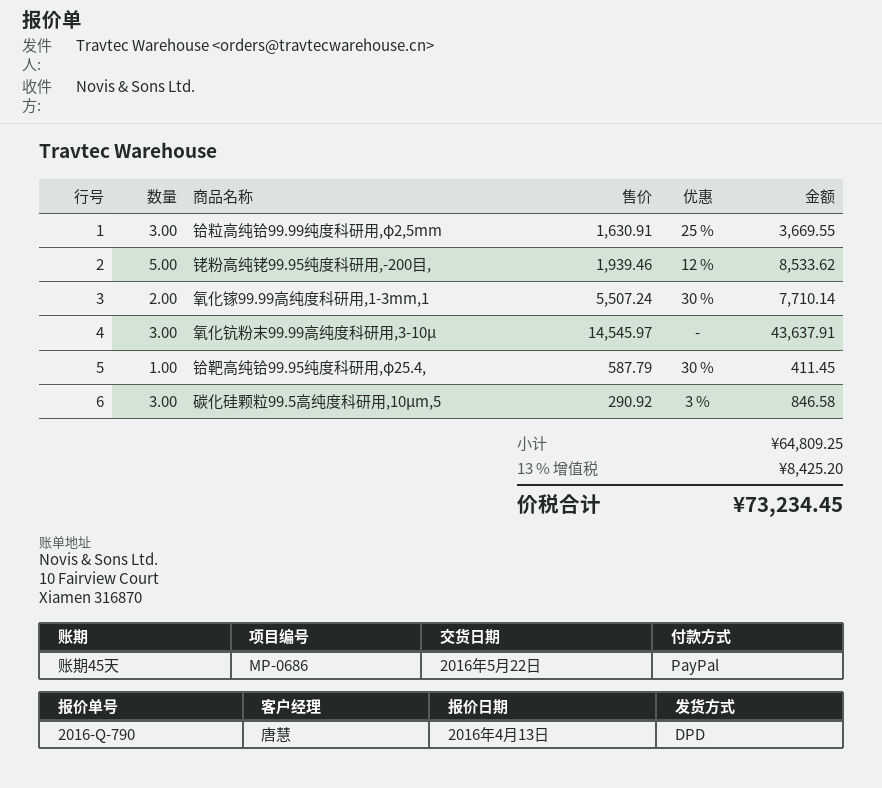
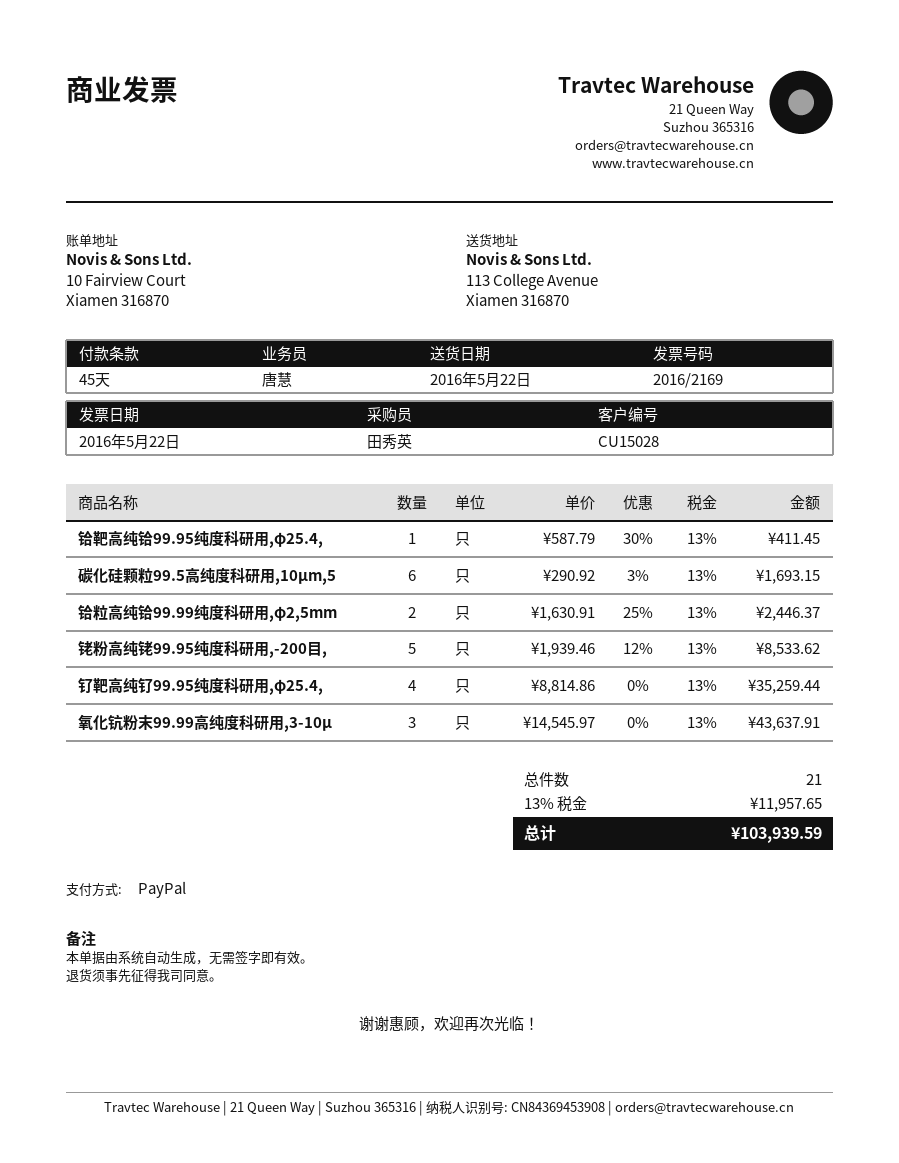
铪粒高纯铪99.99纯度科研用,φ2,5mm: 3 x 1630.91 - 25% = 3669.55 -> 2 x 1630.91 - 25% = 2446.37
氧化镓99.99高纯度科研用,1-3mm,1: 2 x 5507.24 - 30% = 7710.14 -> none
碳化硅颗粒99.5高纯度科研用,10μm,5: 3 x 290.92 - 3% = 846.58 -> 6 x 290.92 - 3% = 1693.15
钌靶高纯钌99.95纯度科研用,φ25.4,: none -> 4 x 8814.86 = 35259.44
tax: 13% = 8425.20 -> 13% = 11957.65
total: 73234.45 -> 103939.59

